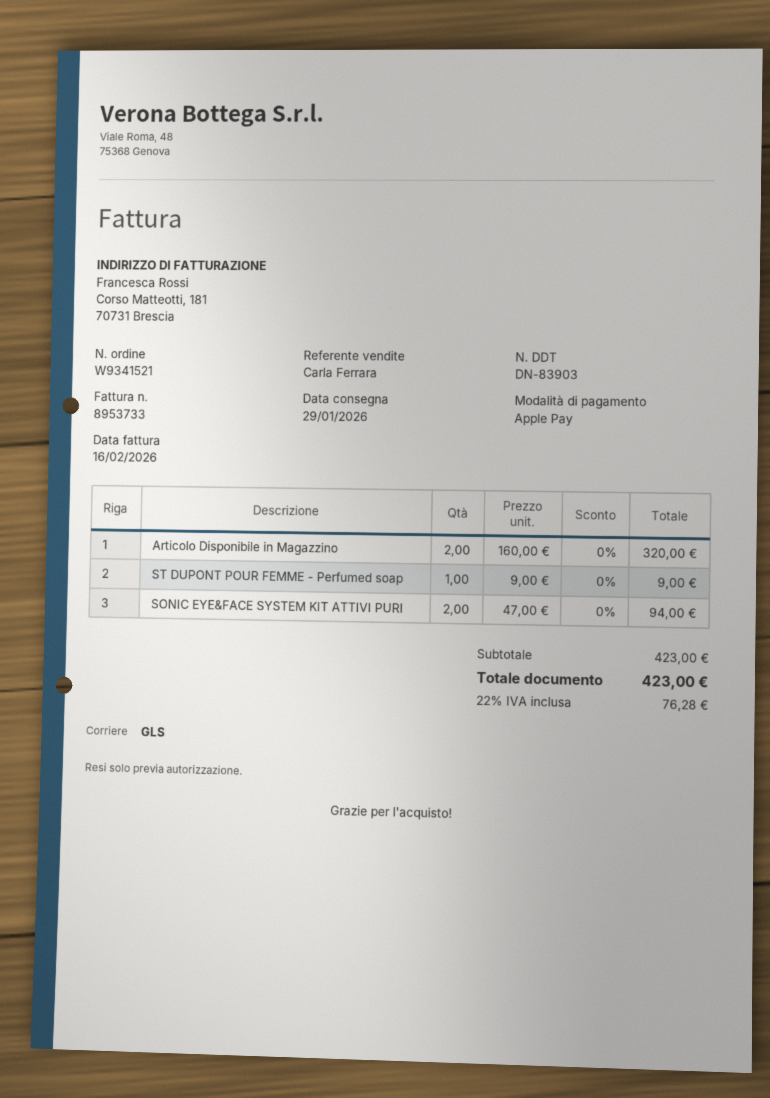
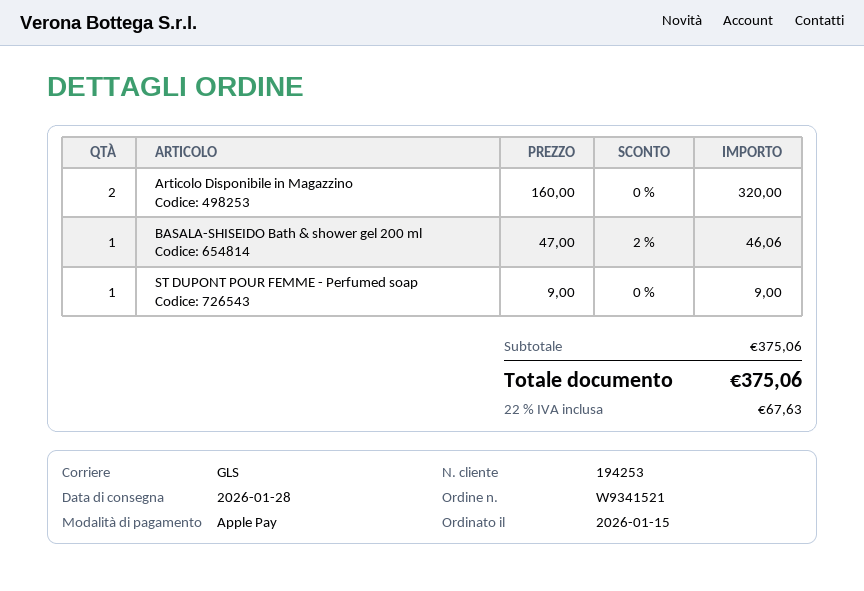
delivery date: 2026-01-29 -> 2026-01-28
SONIC EYE&FACE SYSTEM KIT ATTIVI PURI: 2 x 47.00 = 94.00 -> none
BASALA-SHISEIDO Bath & shower gel 200 ml: none -> 1 x 47.00 - 2% = 46.06
subtotal: 423.00 -> 375.06
tax: 22% = 76.28 -> 22% = 67.63
total: 423.00 -> 375.06

